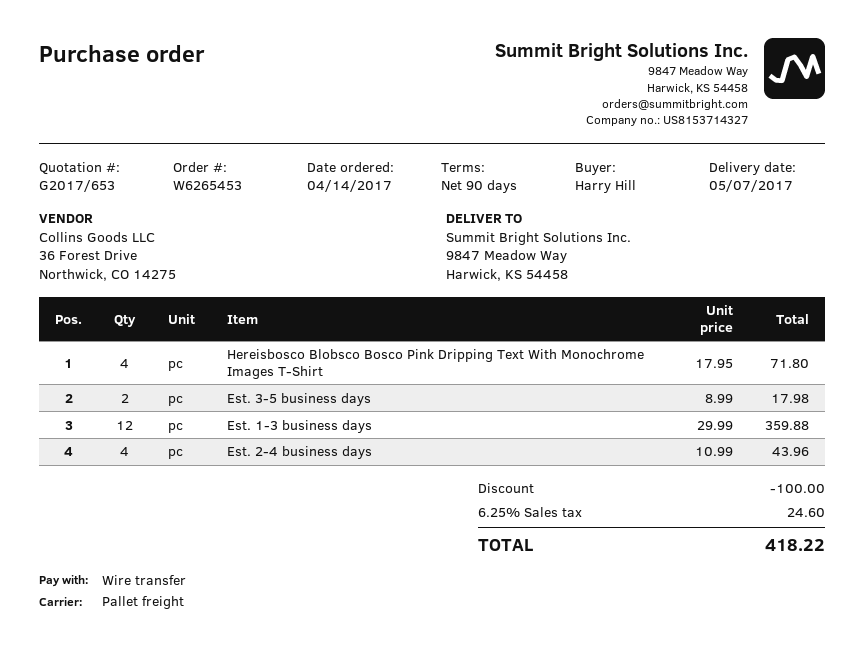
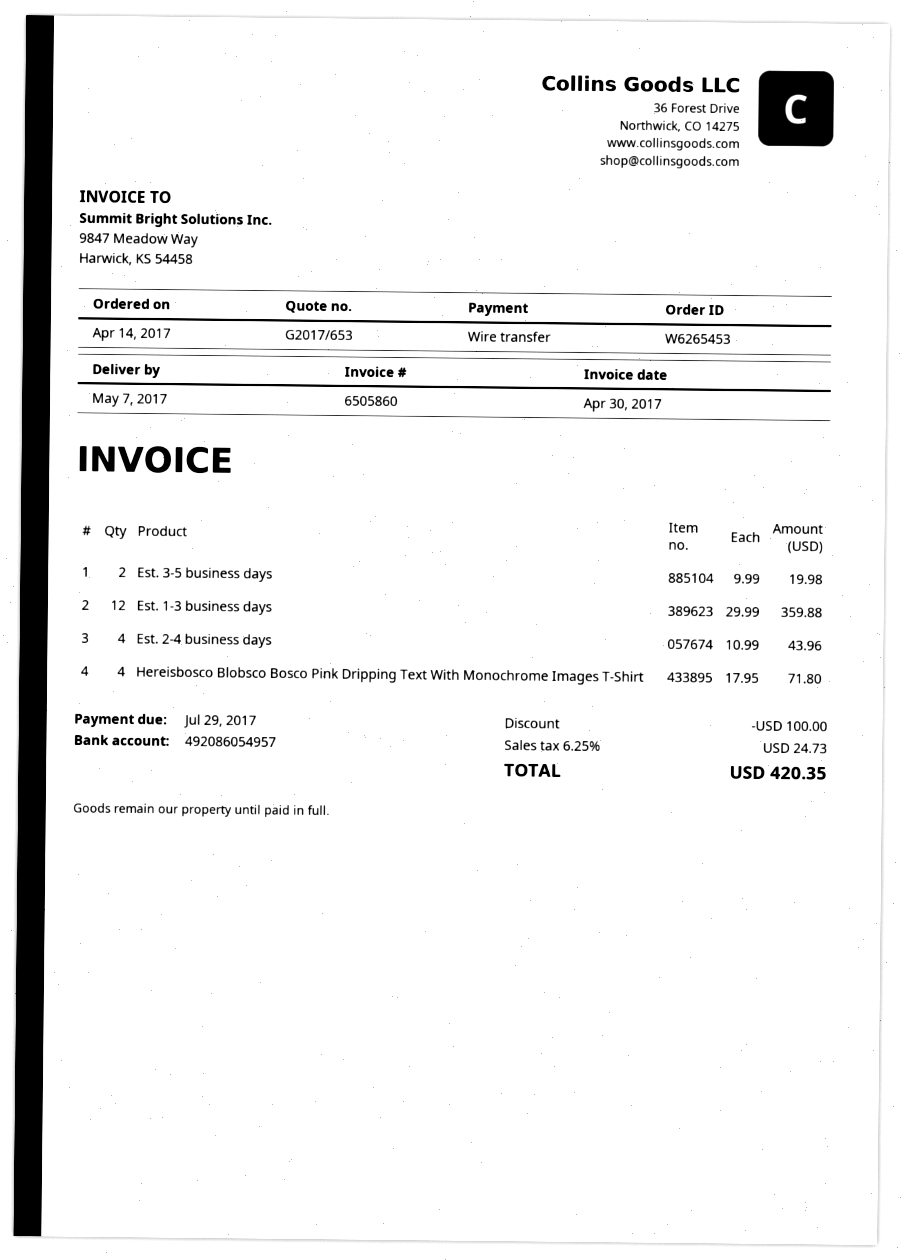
Est. 3-5 business days: 2 x 8.99 = 17.98 -> 2 x 9.99 = 19.98
tax: 6.25% = 24.60 -> 6.25% = 24.73
total: 418.22 -> 420.35

